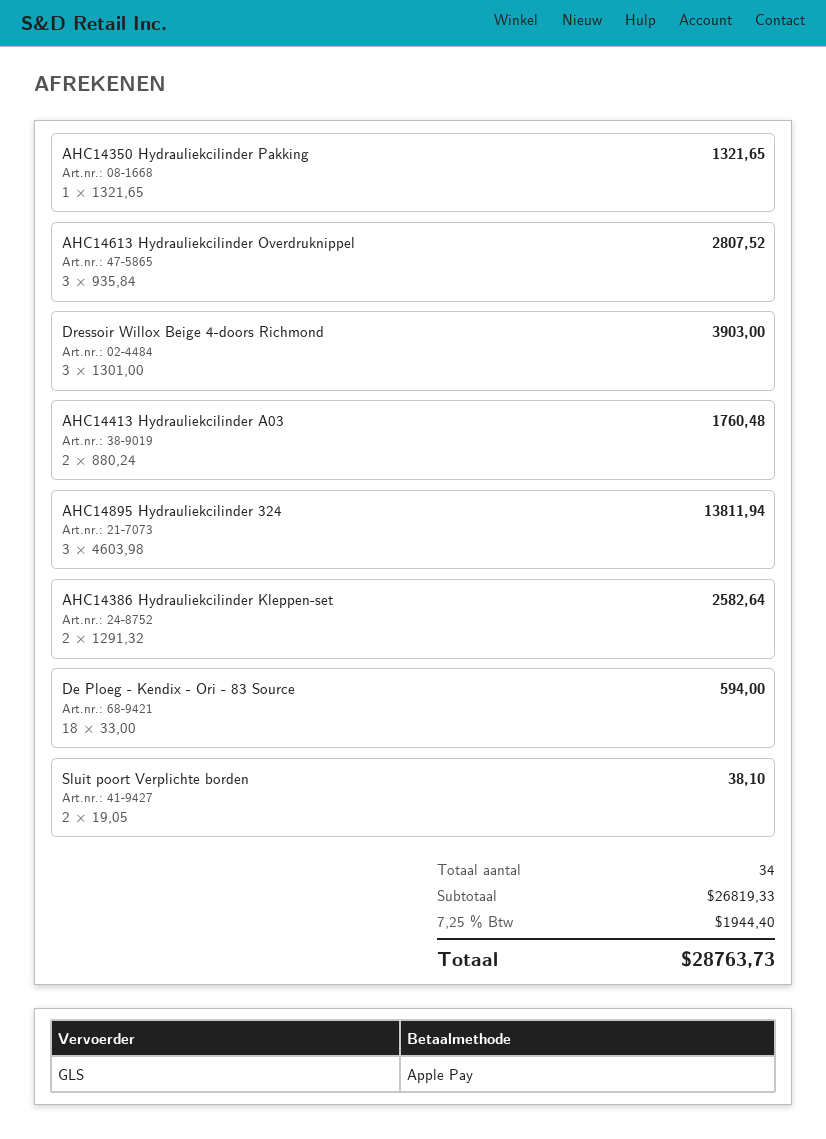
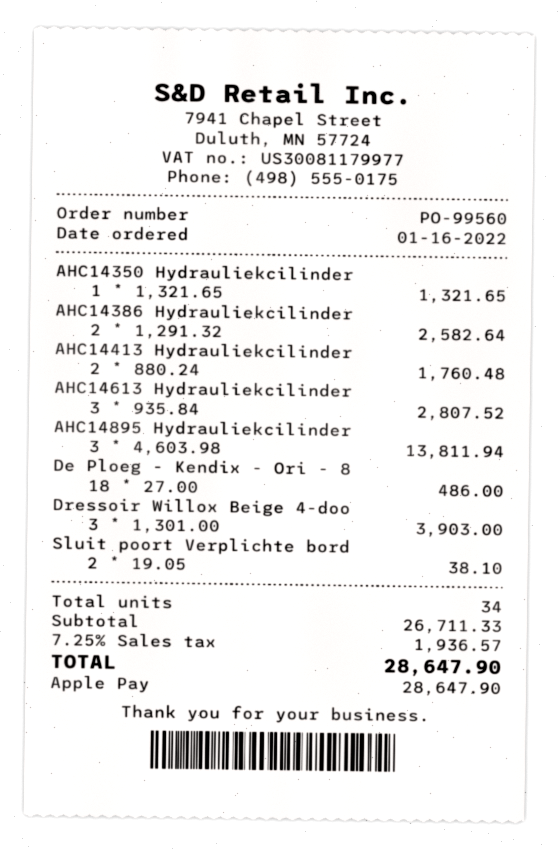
De Ploeg - Kendix - Ori - 83 Source: 18 x 33.00 = 594.00 -> 18 x 27.00 = 486.00
subtotal: 26819.33 -> 26711.33
tax: 7.25% = 1944.40 -> 7.25% = 1936.57
total: 28763.73 -> 28647.90

